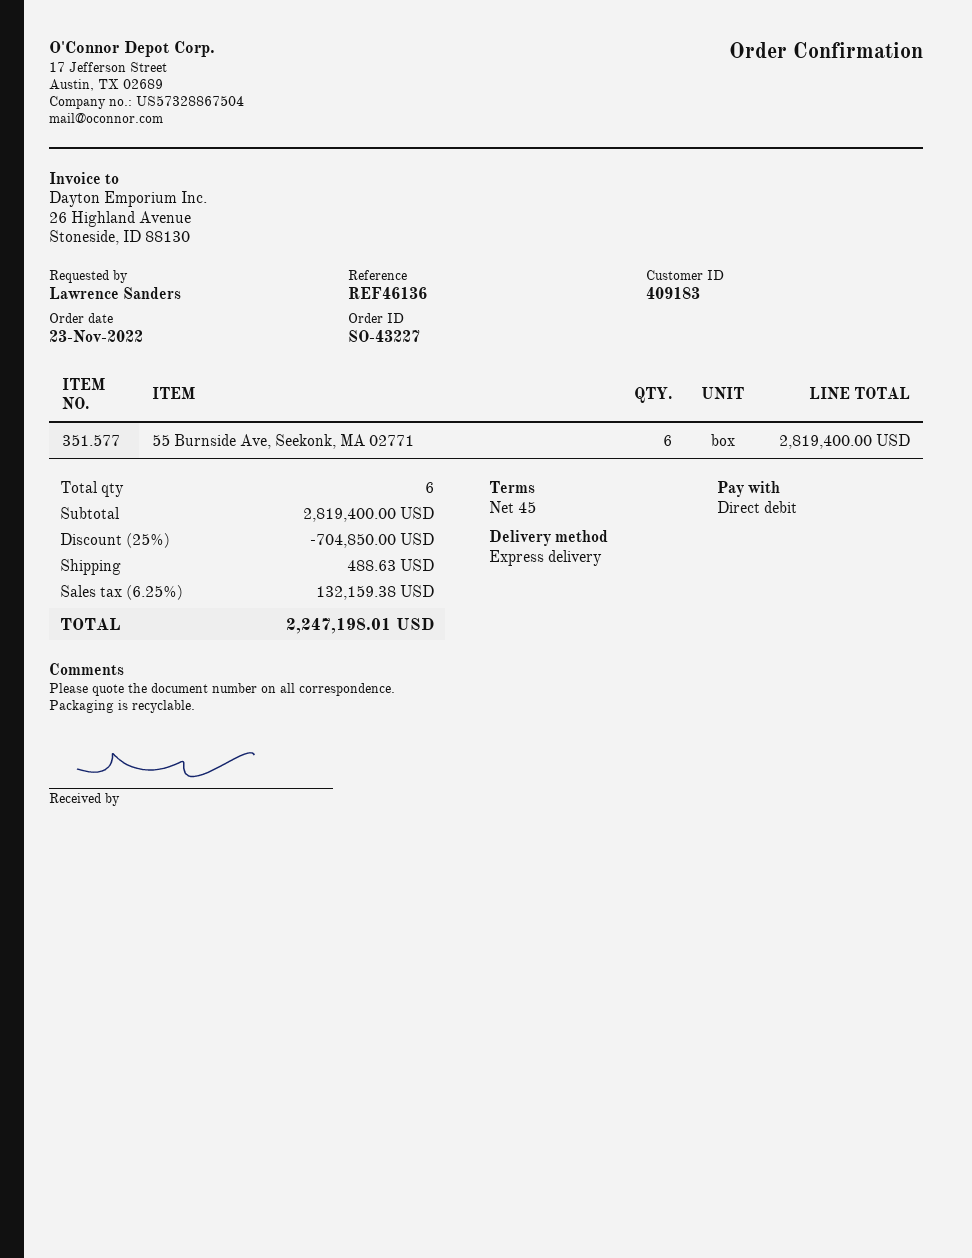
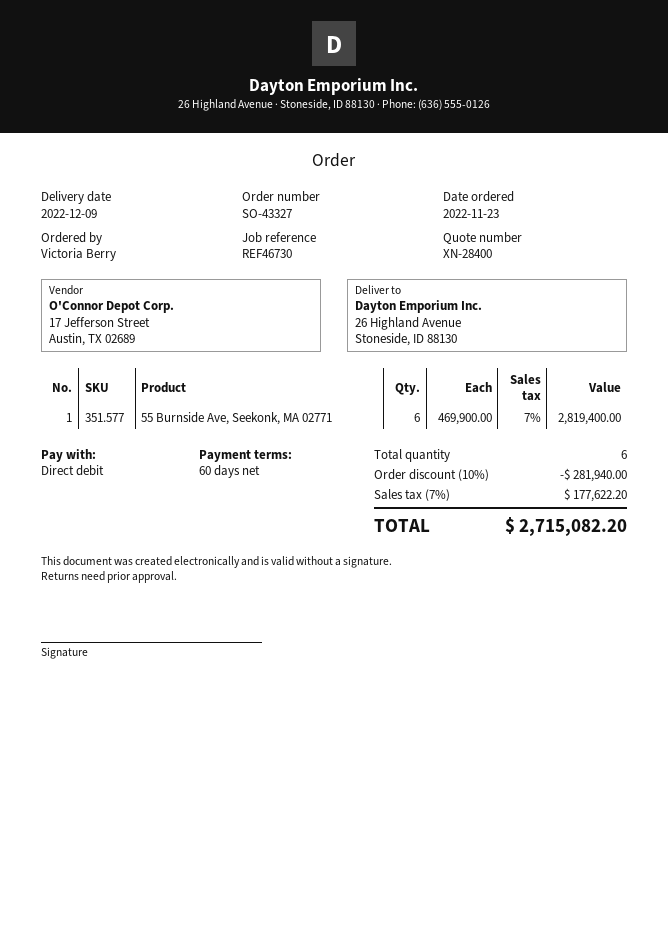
order number: SO-43227 -> SO-43327
payment terms: 45 days -> 60 days
reference: REF46136 -> REF46730
ordered by: Lawrence Sanders -> Victoria Berry
discount: 25% = 704850.00 -> 10% = 281940.00
shipping: 488.63 -> none
tax: 6.25% = 132159.38 -> 7% = 177622.20
total: 2247198.01 -> 2715082.20

